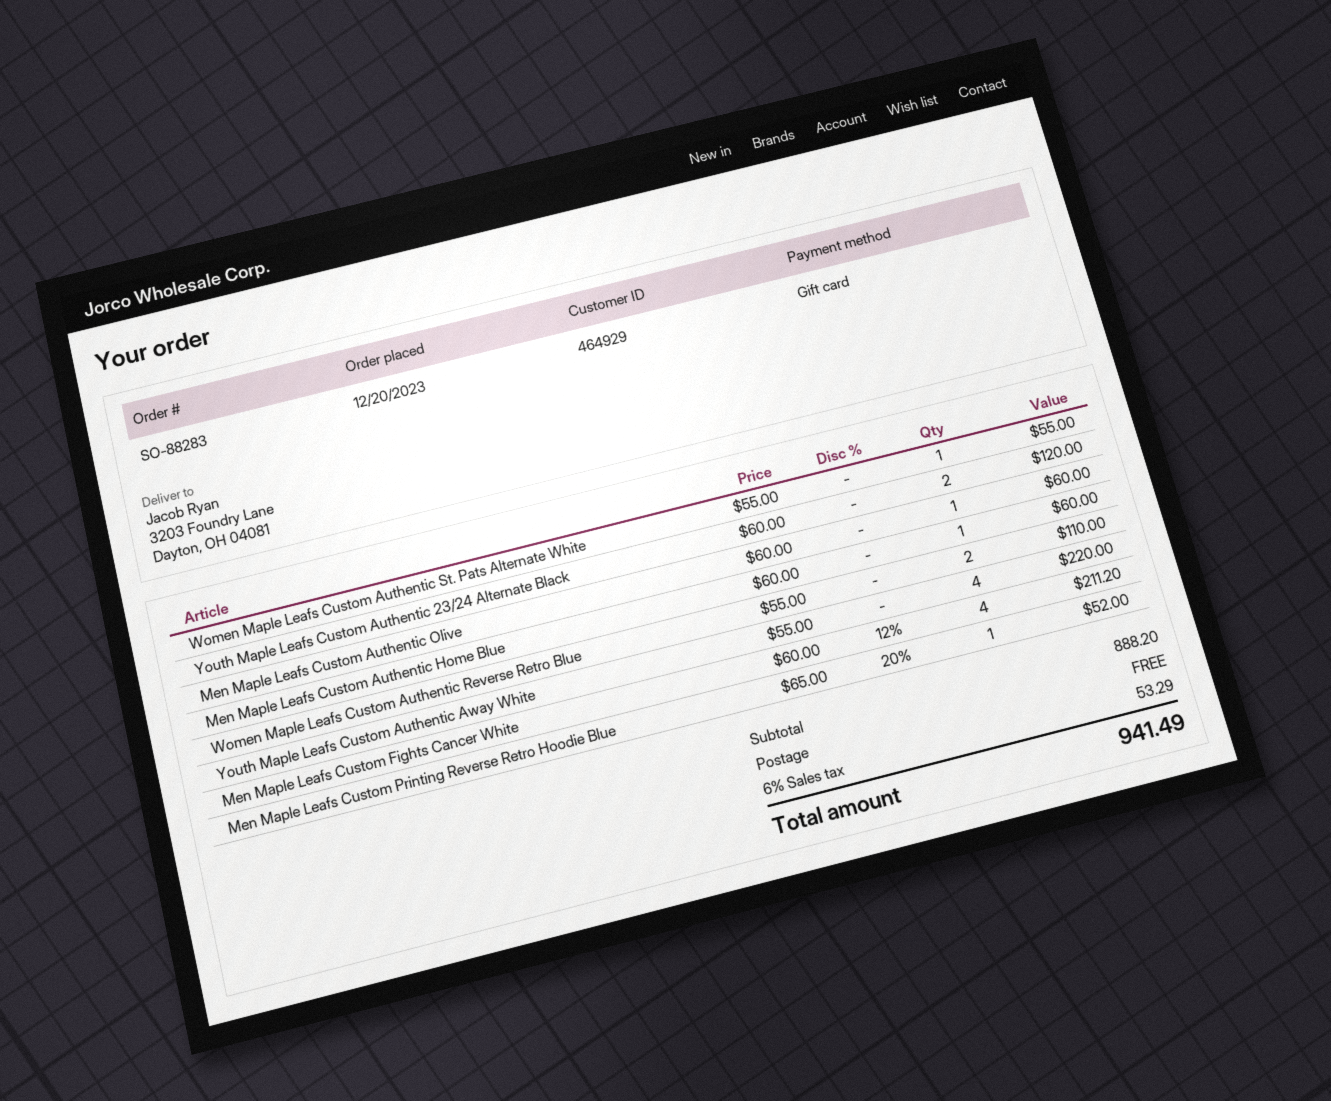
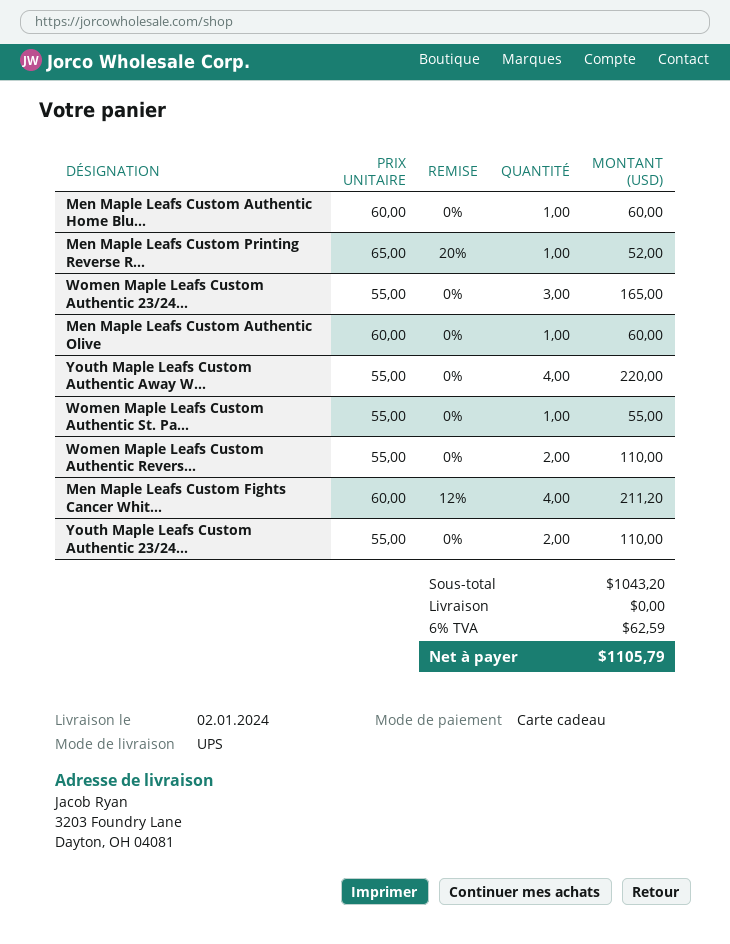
Youth Maple Leafs Custom Authentic 23/24 Alternate Black: 2 x 60.00 = 120.00 -> 2 x 55.00 = 110.00
Women Maple Leafs Custom Authentic 23/24...: none -> 3 x 55.00 = 165.00
subtotal: 888.20 -> 1043.20
tax: 6% = 53.29 -> 6% = 62.59
total: 941.49 -> 1105.79

